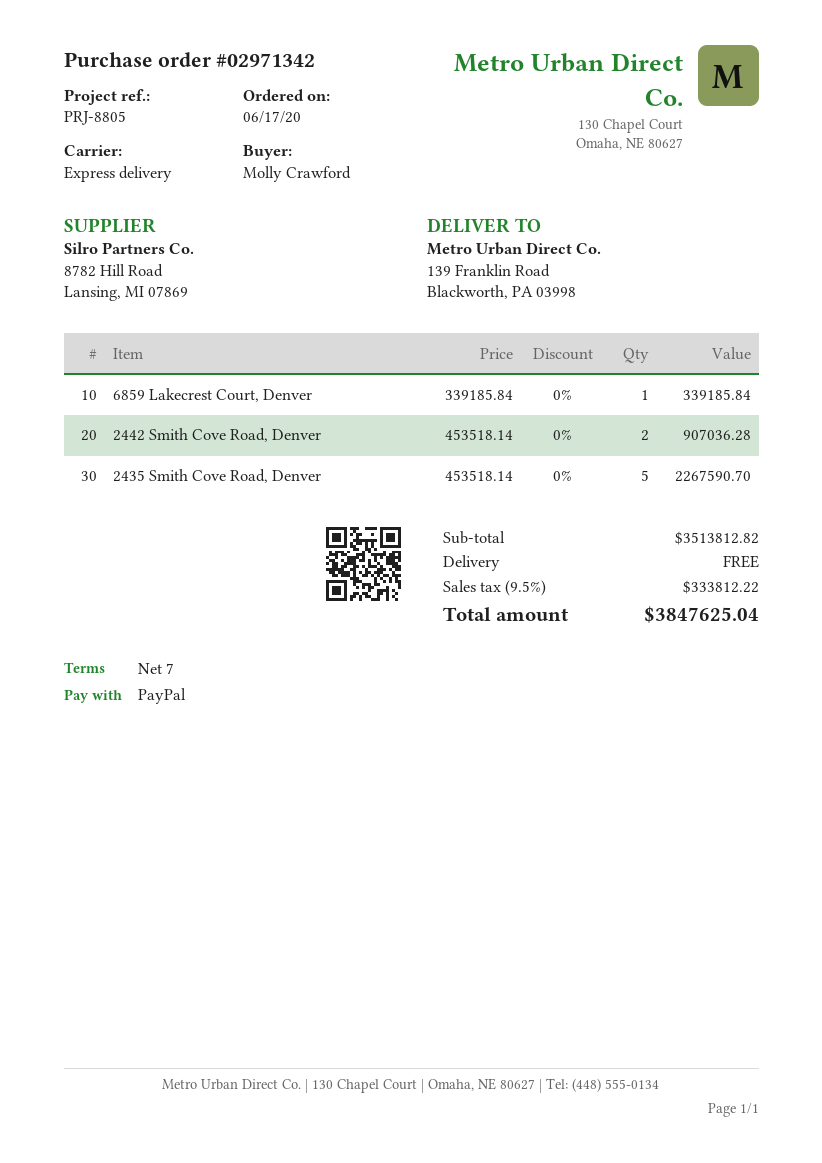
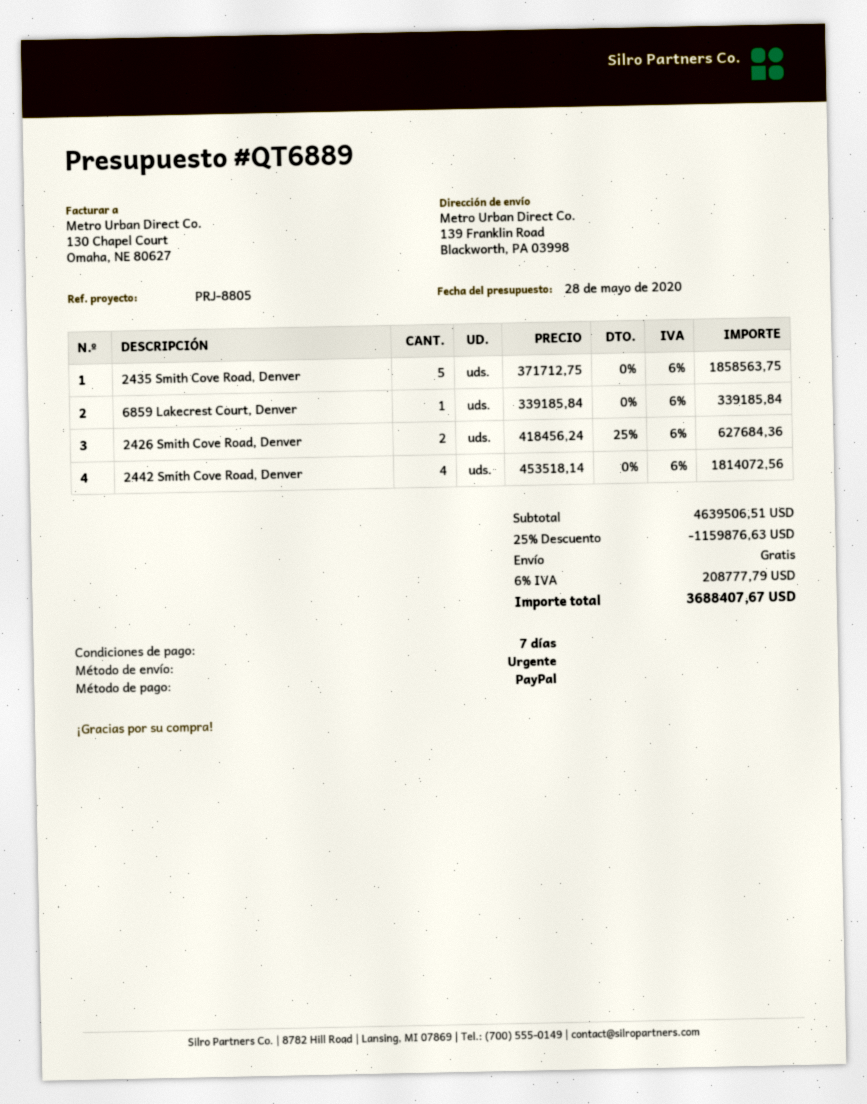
2442 Smith Cove Road, Denver: 2 x 453518.14 = 907036.28 -> 4 x 453518.14 = 1814072.56
2435 Smith Cove Road, Denver: 5 x 453518.14 = 2267590.70 -> 5 x 371712.75 = 1858563.75
2426 Smith Cove Road, Denver: none -> 2 x 418456.24 - 25% = 627684.36
subtotal: 3513812.82 -> 4639506.51
discount: none -> 25% = 1159876.63
tax: 9.5% = 333812.22 -> 6% = 208777.79
total: 3847625.04 -> 3688407.67

